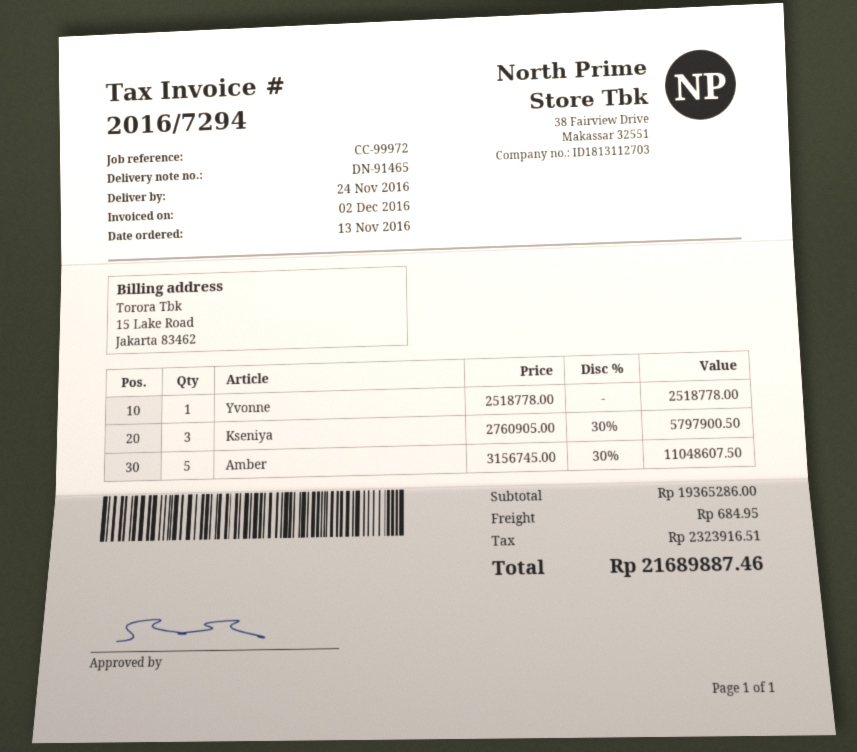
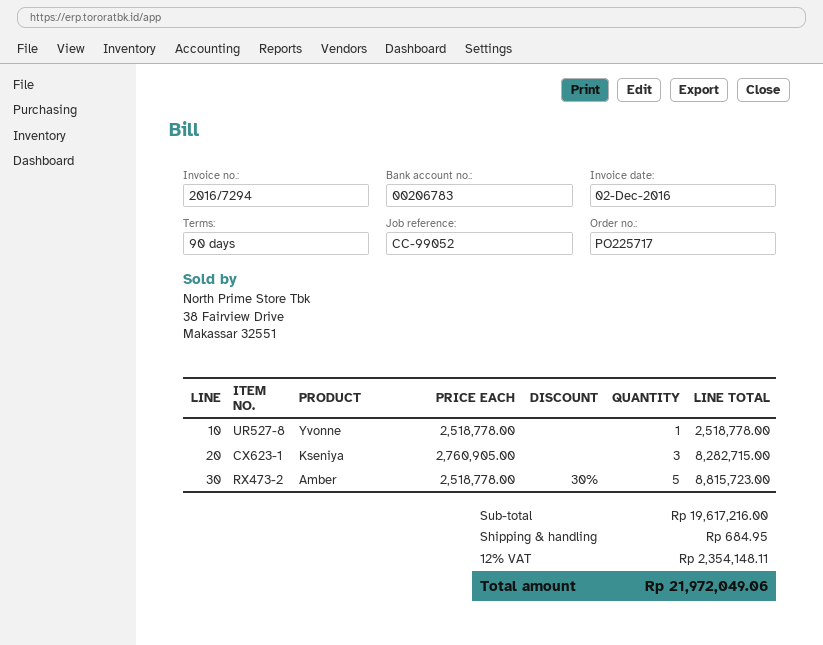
reference: CC-99972 -> CC-99052
Kseniya: 3 x 2760905.00 - 30% = 5797900.50 -> 3 x 2760905.00 = 8282715.00
Amber: 5 x 3156745.00 - 30% = 11048607.50 -> 5 x 2518778.00 - 30% = 8815723.00
subtotal: 19365286.00 -> 19617216.00
tax: 2323916.51 -> 2354148.11
total: 21689887.46 -> 21972049.06

